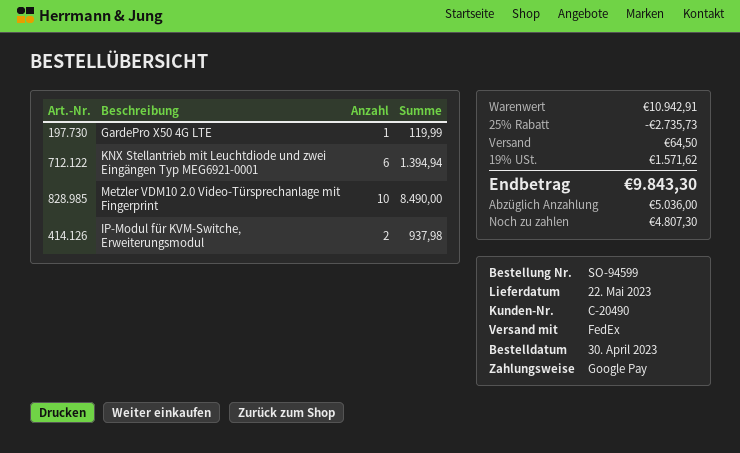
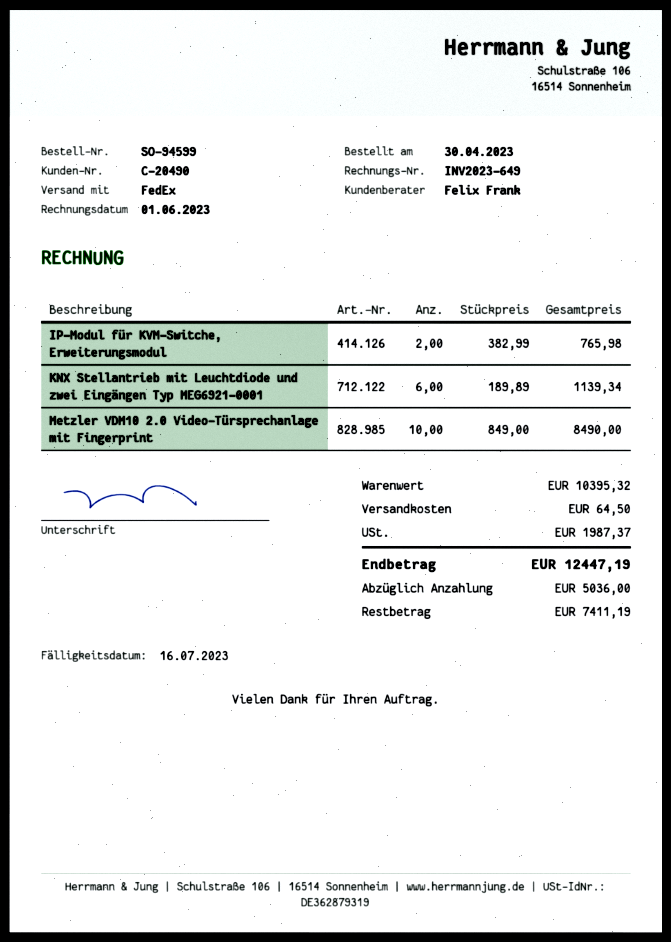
GardePro X50 4G LTE: 1 for 119.99 -> none
KNX Stellantrieb mit Leuchtdiode und zwei Eingängen Typ MEG6921-0001: 6 for 1394.94 -> 6 for 1139.34
IP-Modul für KVM-Switche, Erweiterungsmodul: 2 for 937.98 -> 2 for 765.98
subtotal: 10942.91 -> 10395.32
discount: 25% = 2735.73 -> none
tax: 1571.62 -> 1987.37
total: 9843.30 -> 12447.19
balance: 4807.30 -> 7411.19

